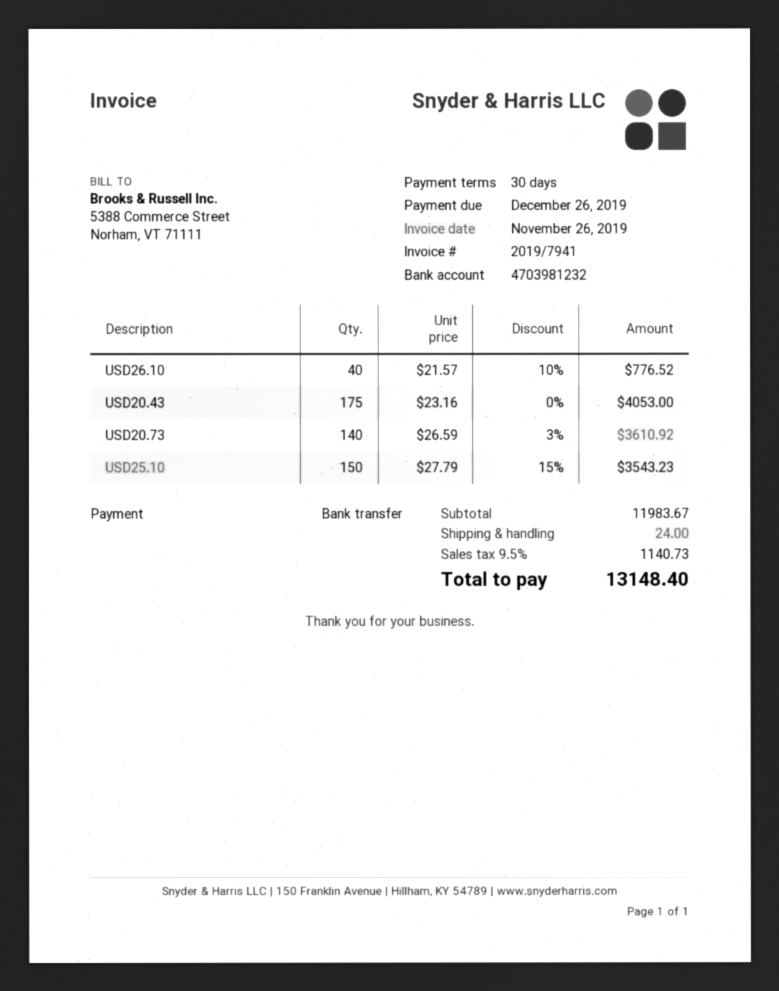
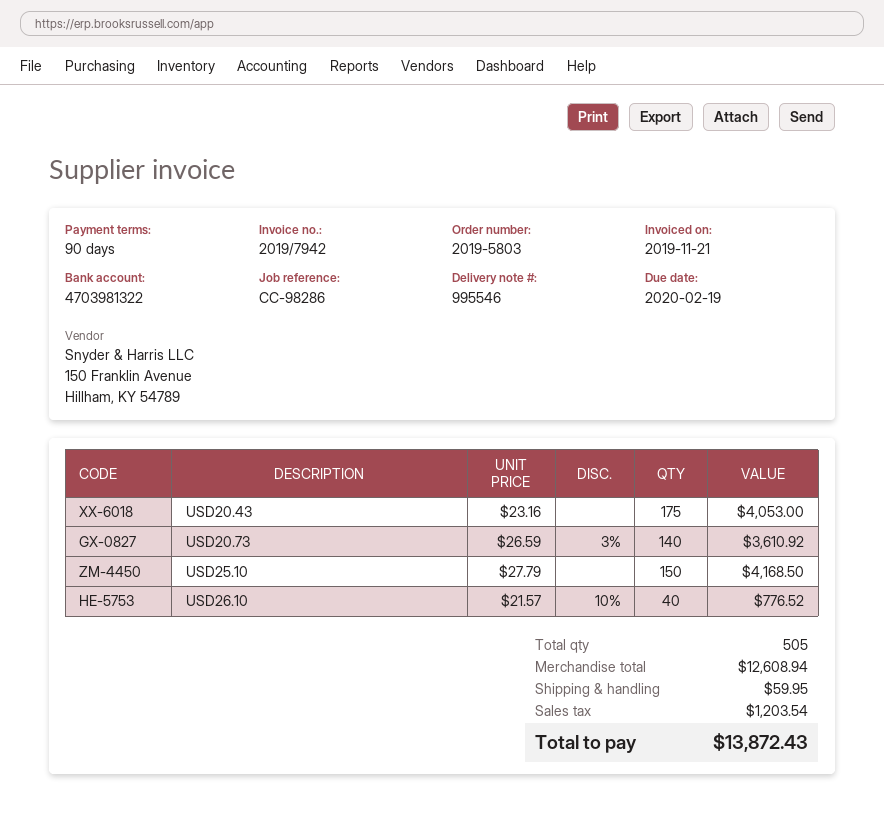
invoice number: 2019/7941 -> 2019/7942
invoice date: 2019-11-26 -> 2019-11-21
payment terms: 30 days -> 90 days
due date: 2019-12-26 -> 2020-02-19
bank account: 4703981232 -> 4703981322
USD25.10: 150 x 27.79 - 15% = 3543.23 -> 150 x 27.79 = 4168.50
subtotal: 11983.67 -> 12608.94
shipping: 24.00 -> 59.95
tax: 1140.73 -> 1203.54
total: 13148.40 -> 13872.43

